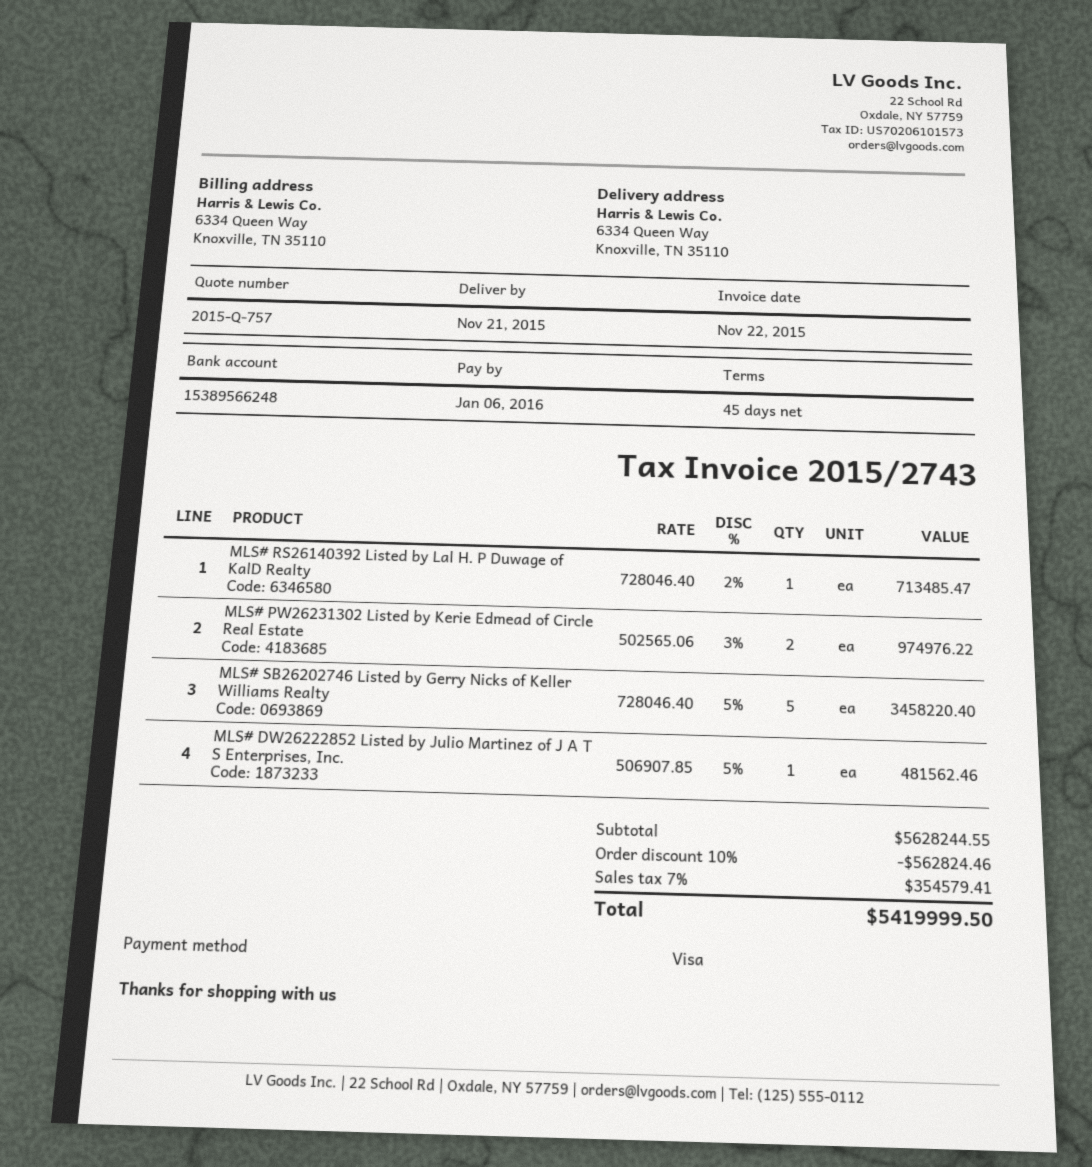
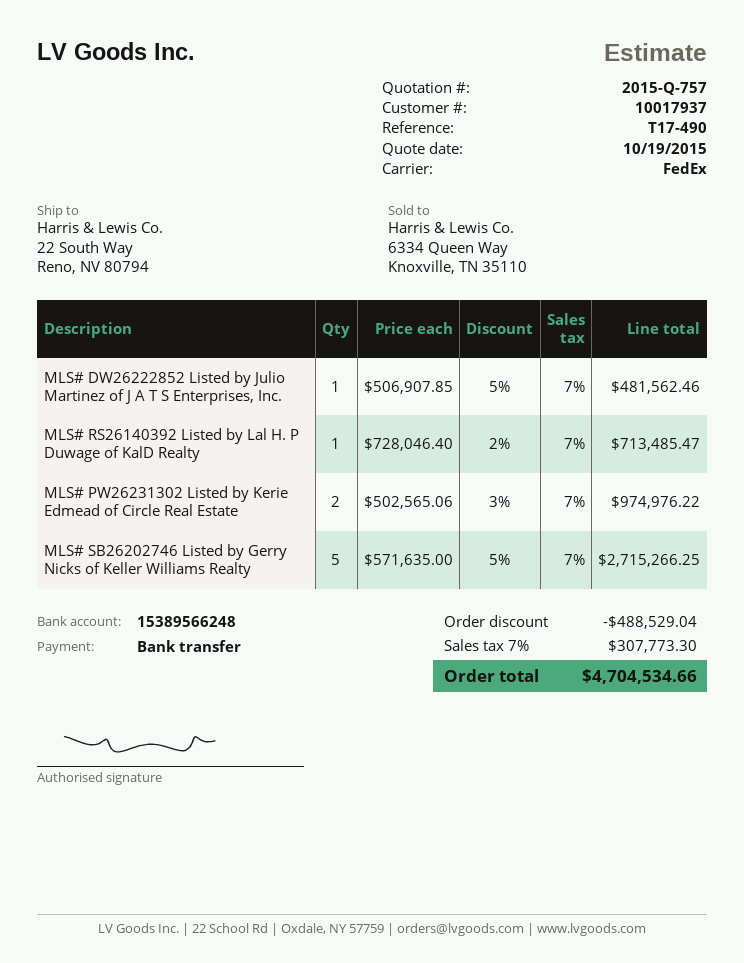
payment method: Visa -> bank transfer
ship to: 6334 Queen Way, Knoxville, TN 35110 -> 22 South Way, Reno, NV 80794
MLS# SB26202746 Listed by Gerry Nicks of Keller Williams Realty: 5 x 728046.40 - 5% = 3458220.40 -> 5 x 571635.00 - 5% = 2715266.25
discount: 562824.46 -> 488529.04
tax: 7% = 354579.41 -> 7% = 307773.30
total: 5419999.50 -> 4704534.66

